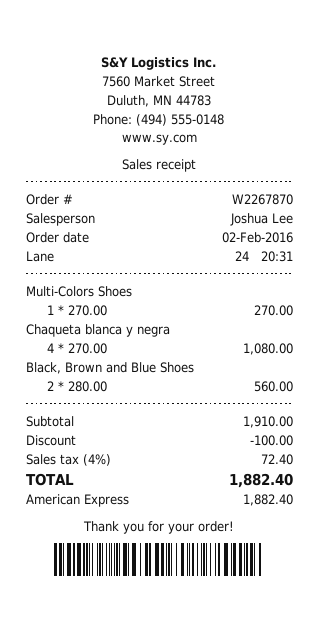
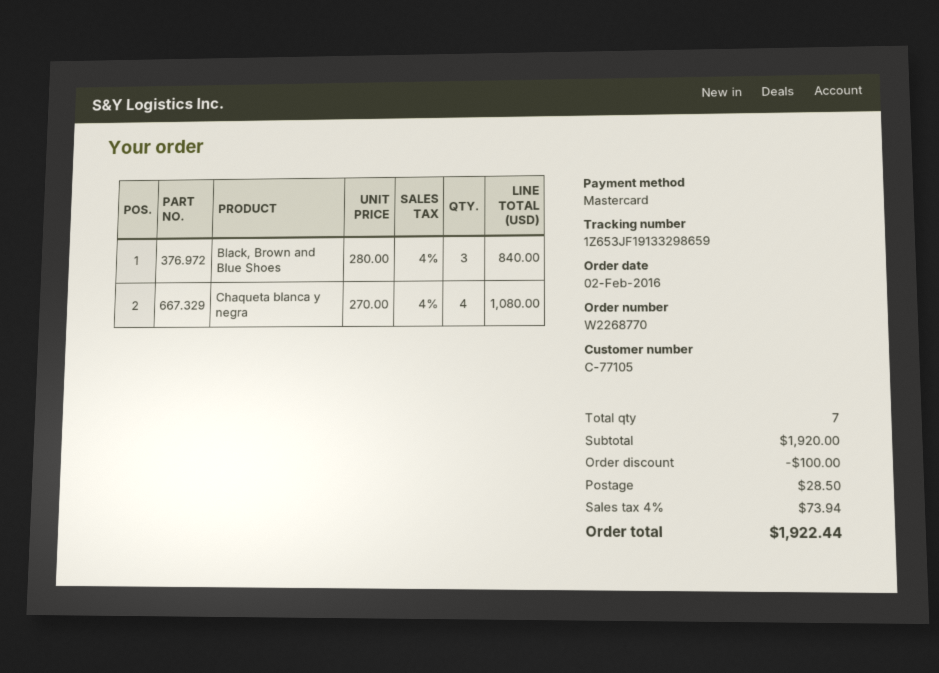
order number: W2267870 -> W2268770
payment method: American Express -> Mastercard
Multi-Colors Shoes: 1 x 270.00 = 270.00 -> none
Black, Brown and Blue Shoes: 2 x 280.00 = 560.00 -> 3 x 280.00 = 840.00
subtotal: 1910.00 -> 1920.00
shipping: none -> 28.50
tax: 4% = 72.40 -> 4% = 73.94
total: 1882.40 -> 1922.44

